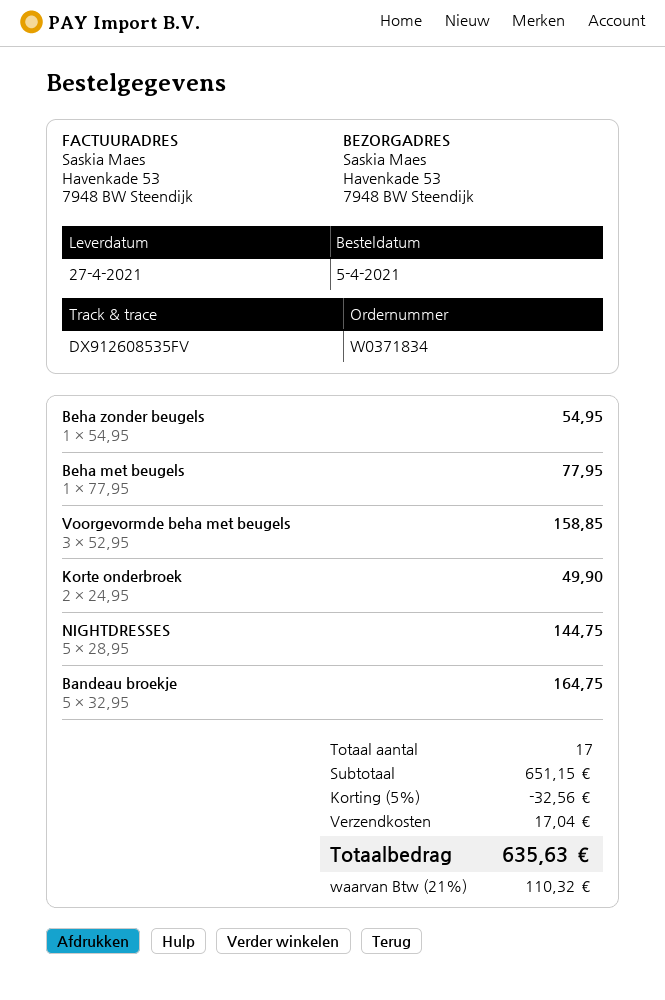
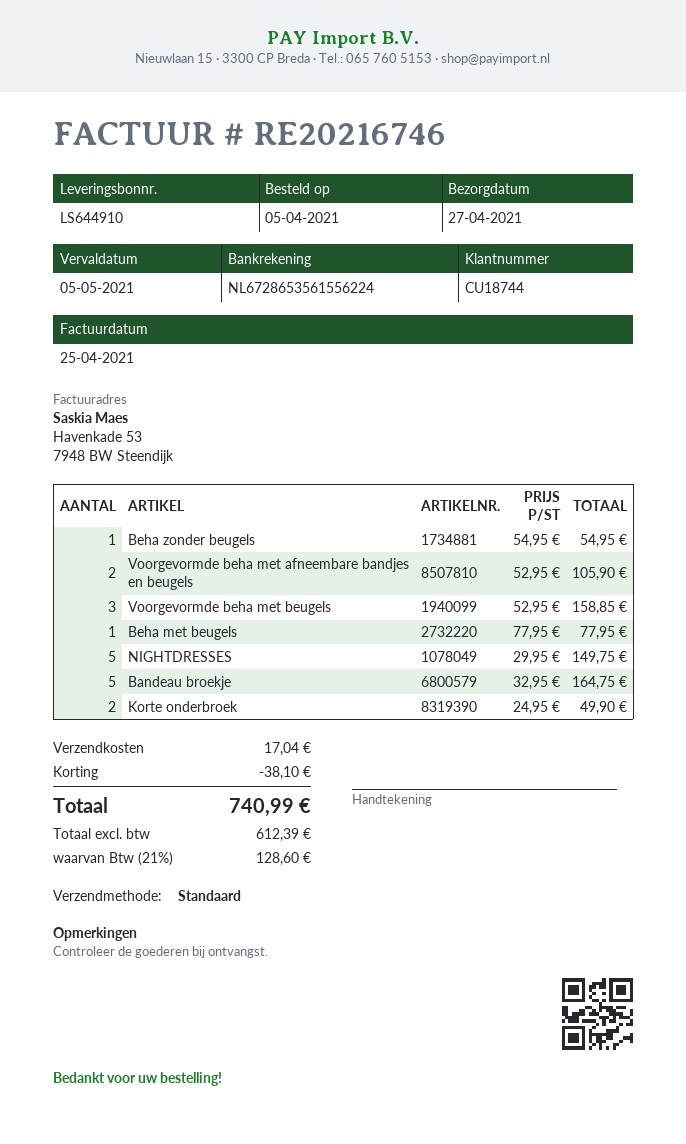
NIGHTDRESSES: 5 x 28.95 = 144.75 -> 5 x 29.95 = 149.75
Voorgevormde beha met afneembare bandjes en beugels: none -> 2 x 52.95 = 105.90
discount: 32.56 -> 38.10
tax: 21% = 110.32 -> 21% = 128.60
total: 635.63 -> 740.99

